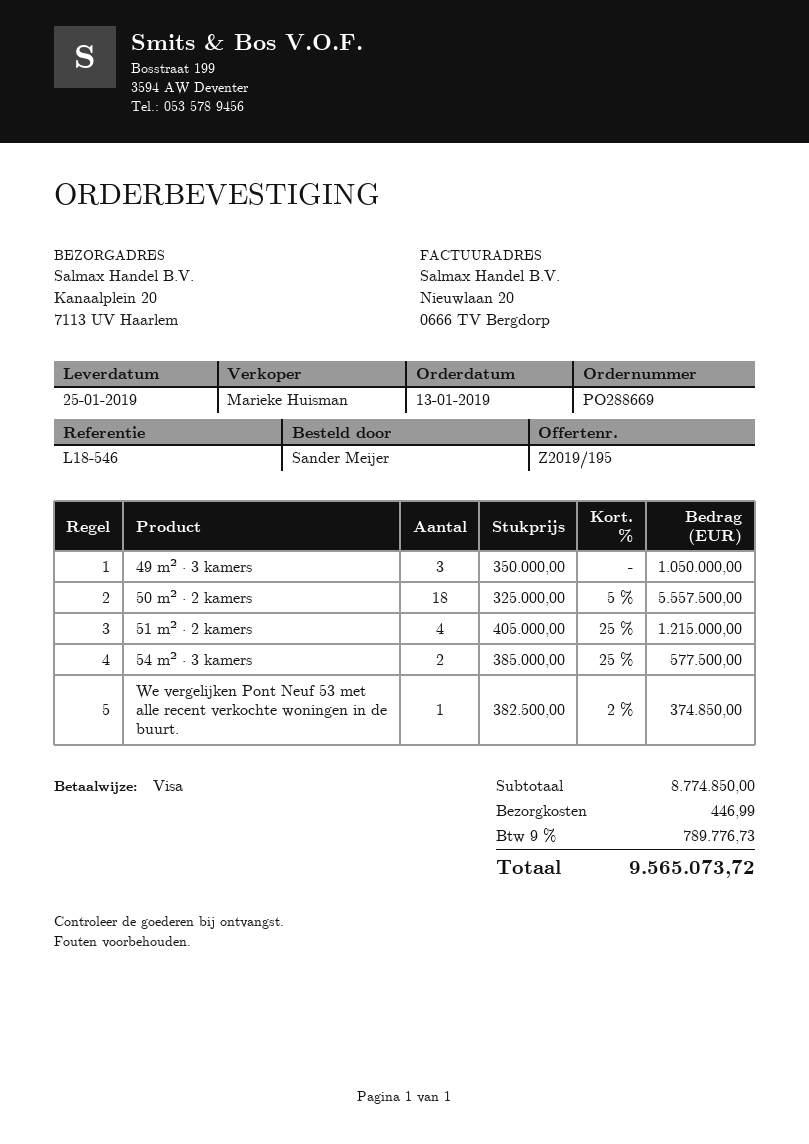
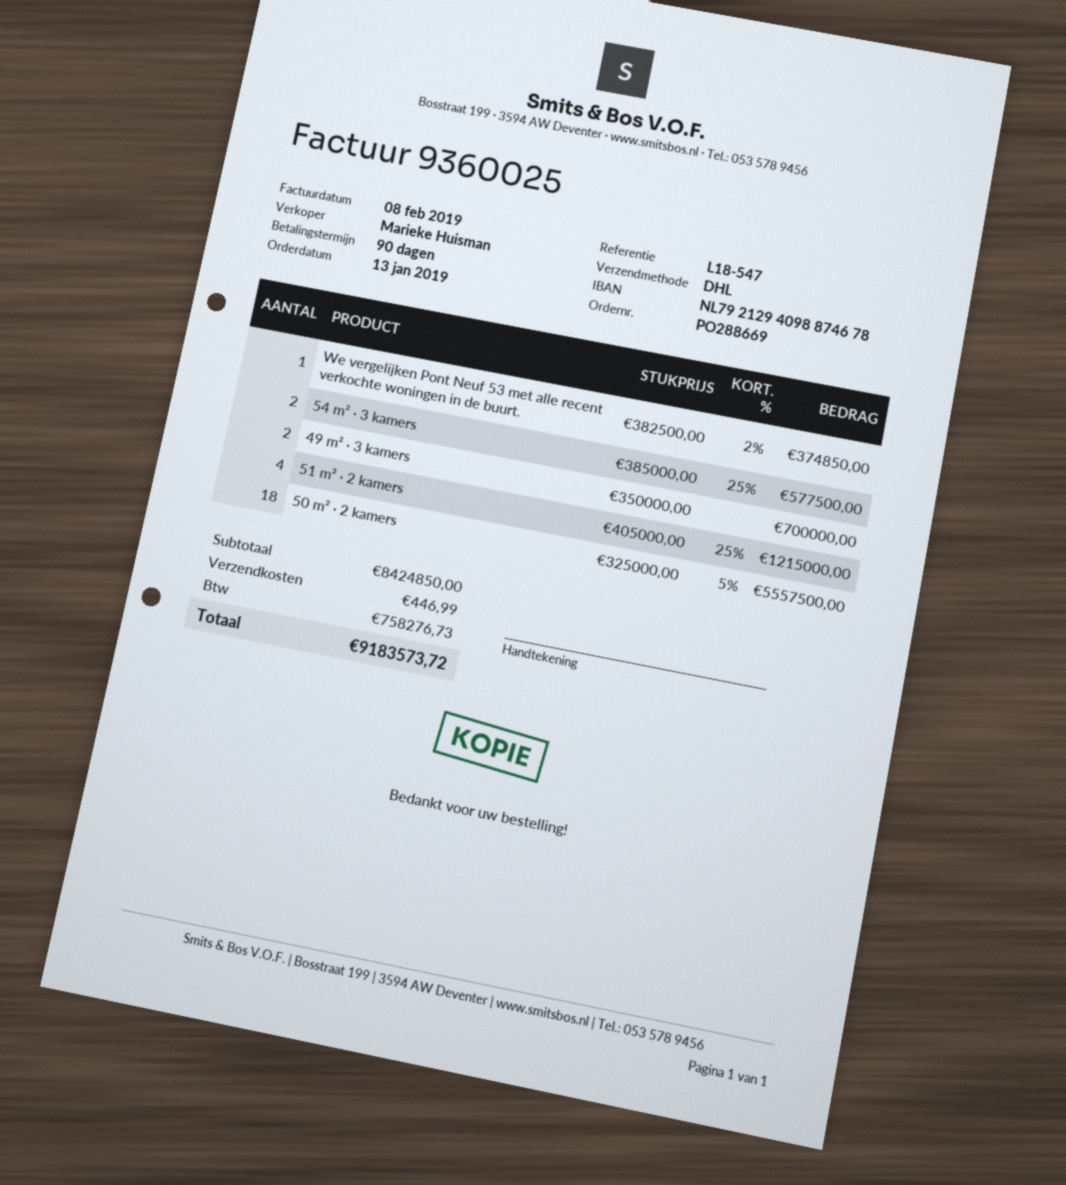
reference: L18-546 -> L18-547
49 m² · 3 kamers: 3 x 350000.00 = 1050000.00 -> 2 x 350000.00 = 700000.00
subtotal: 8774850.00 -> 8424850.00
tax: 789776.73 -> 758276.73
total: 9565073.72 -> 9183573.72

